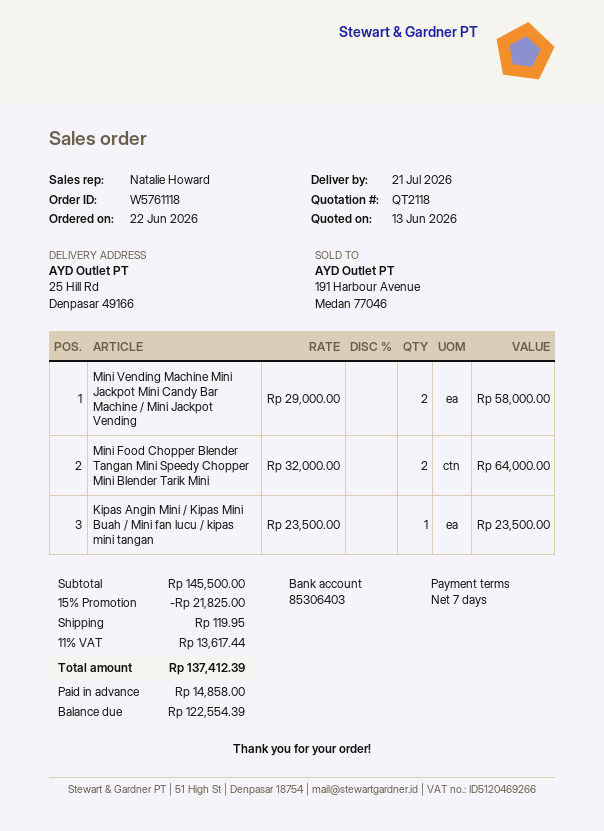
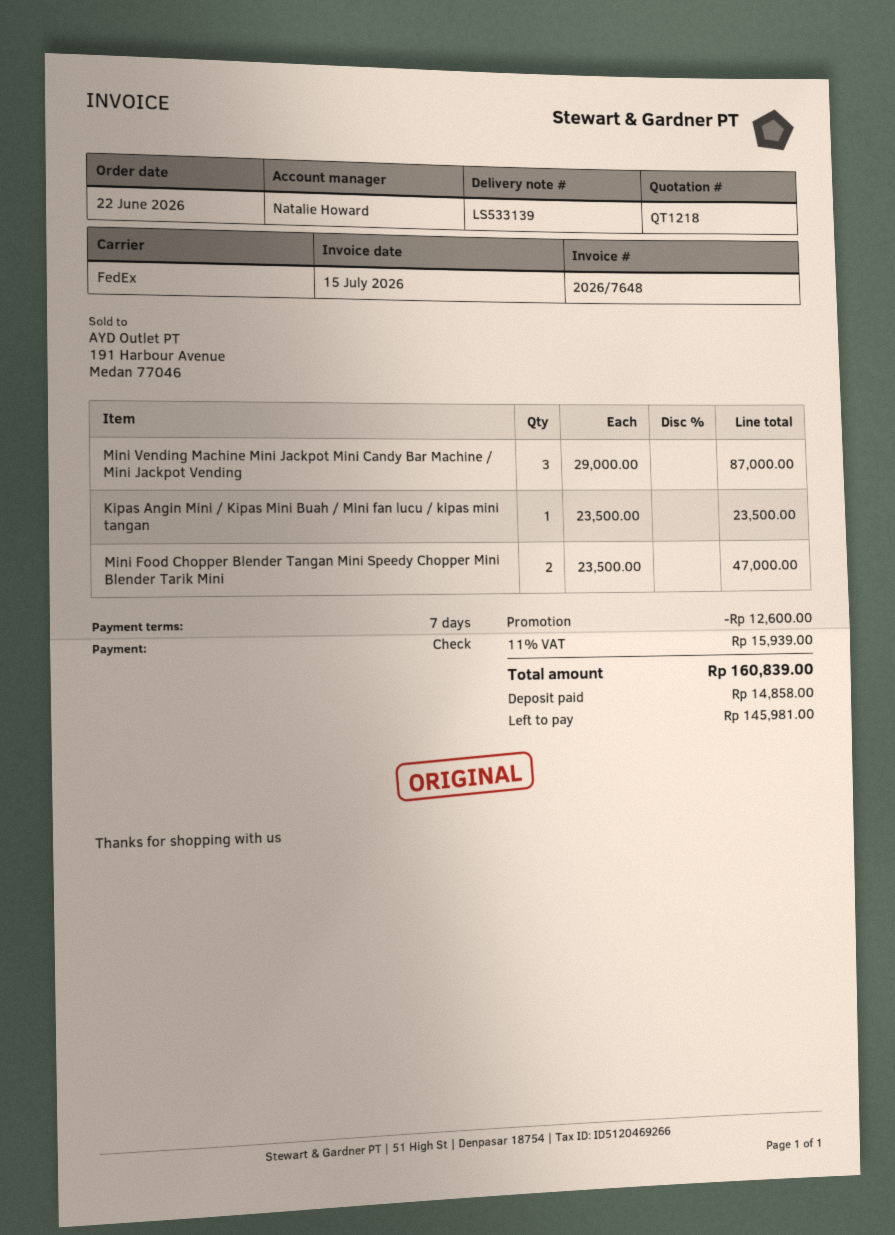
quote number: QT2118 -> QT1218
Mini Vending Machine Mini Jackpot Mini Candy Bar Machine / Mini Jackpot Vending: 2 x 29000.00 = 58000.00 -> 3 x 29000.00 = 87000.00
Mini Food Chopper Blender Tangan Mini Speedy Chopper Mini Blender Tarik Mini: 2 x 32000.00 = 64000.00 -> 2 x 23500.00 = 47000.00
discount: 21825.00 -> 12600.00
shipping: 119.95 -> none
tax: 11% = 13617.44 -> 11% = 15939.00
total: 137412.39 -> 160839.00
balance: 122554.39 -> 145981.00

